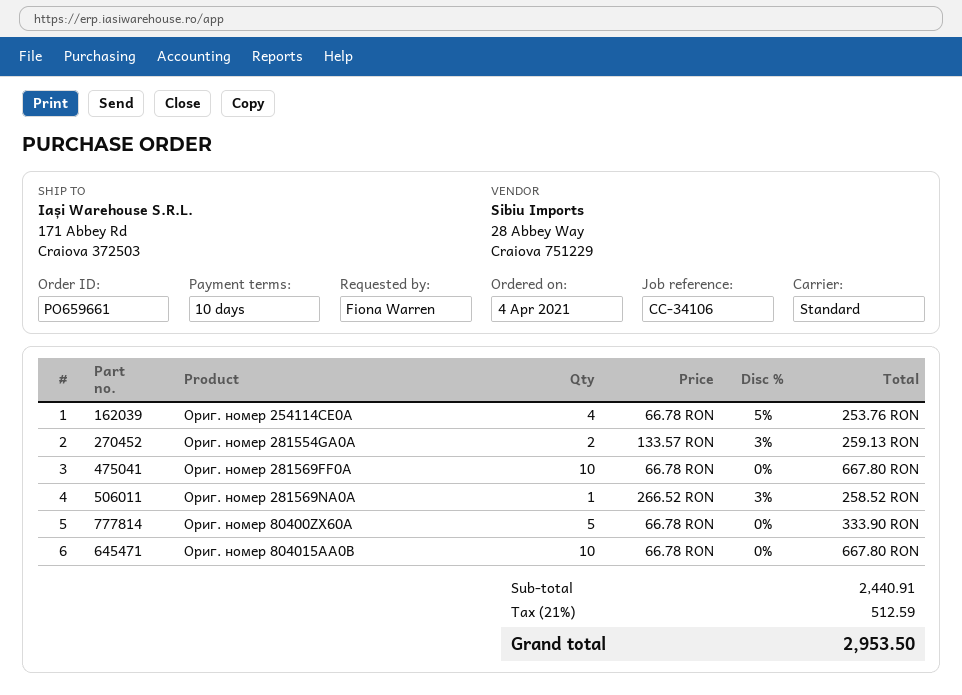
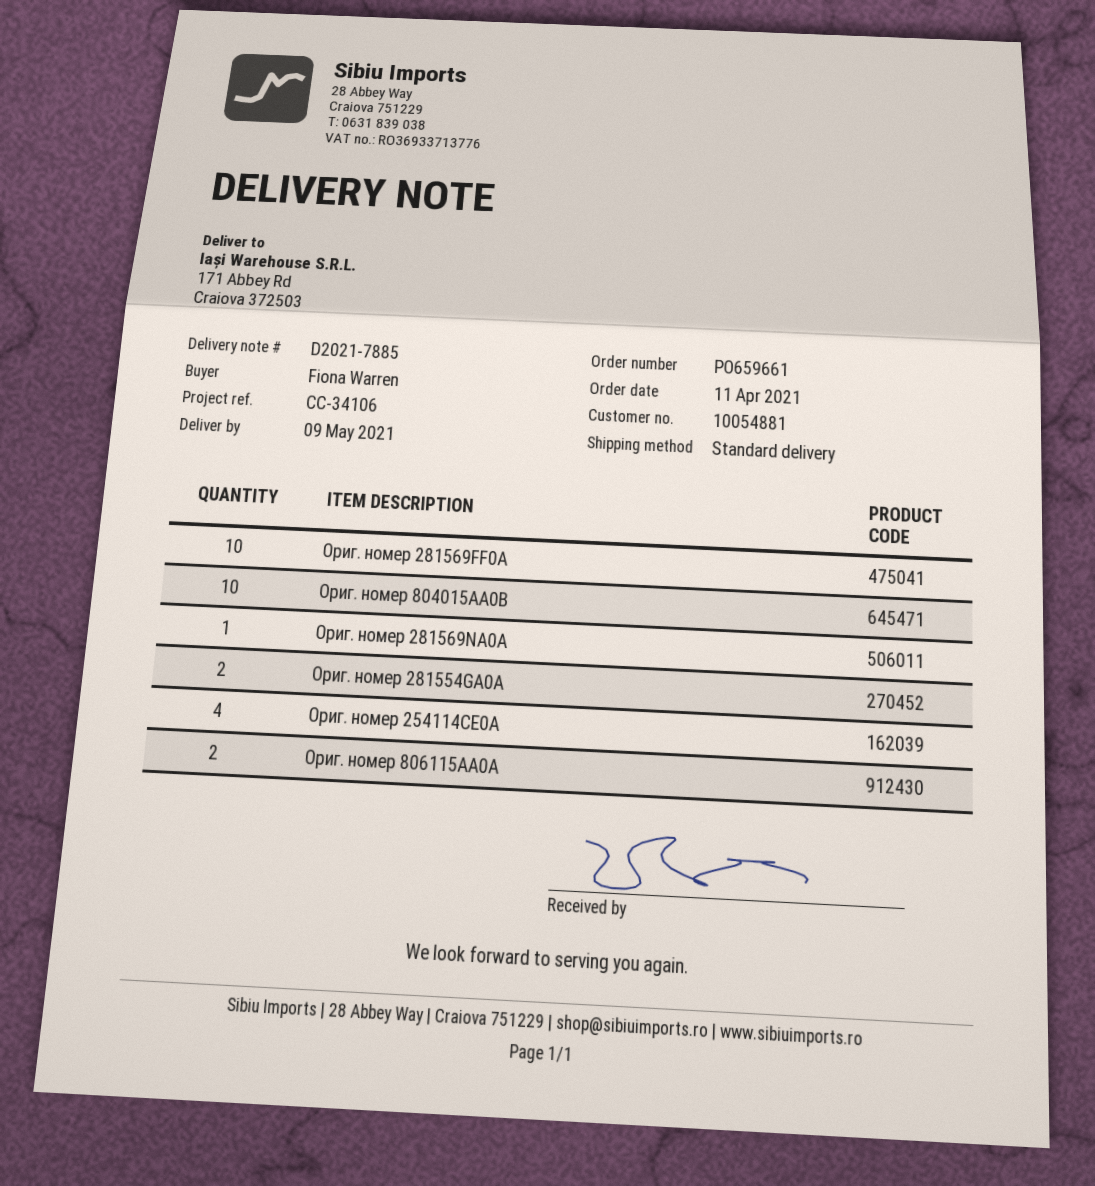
order date: 2021-04-04 -> 2021-04-11
Ориг. номер 80400ZX60A: 5 -> none
Ориг. номер 806115AA0A: none -> 2

